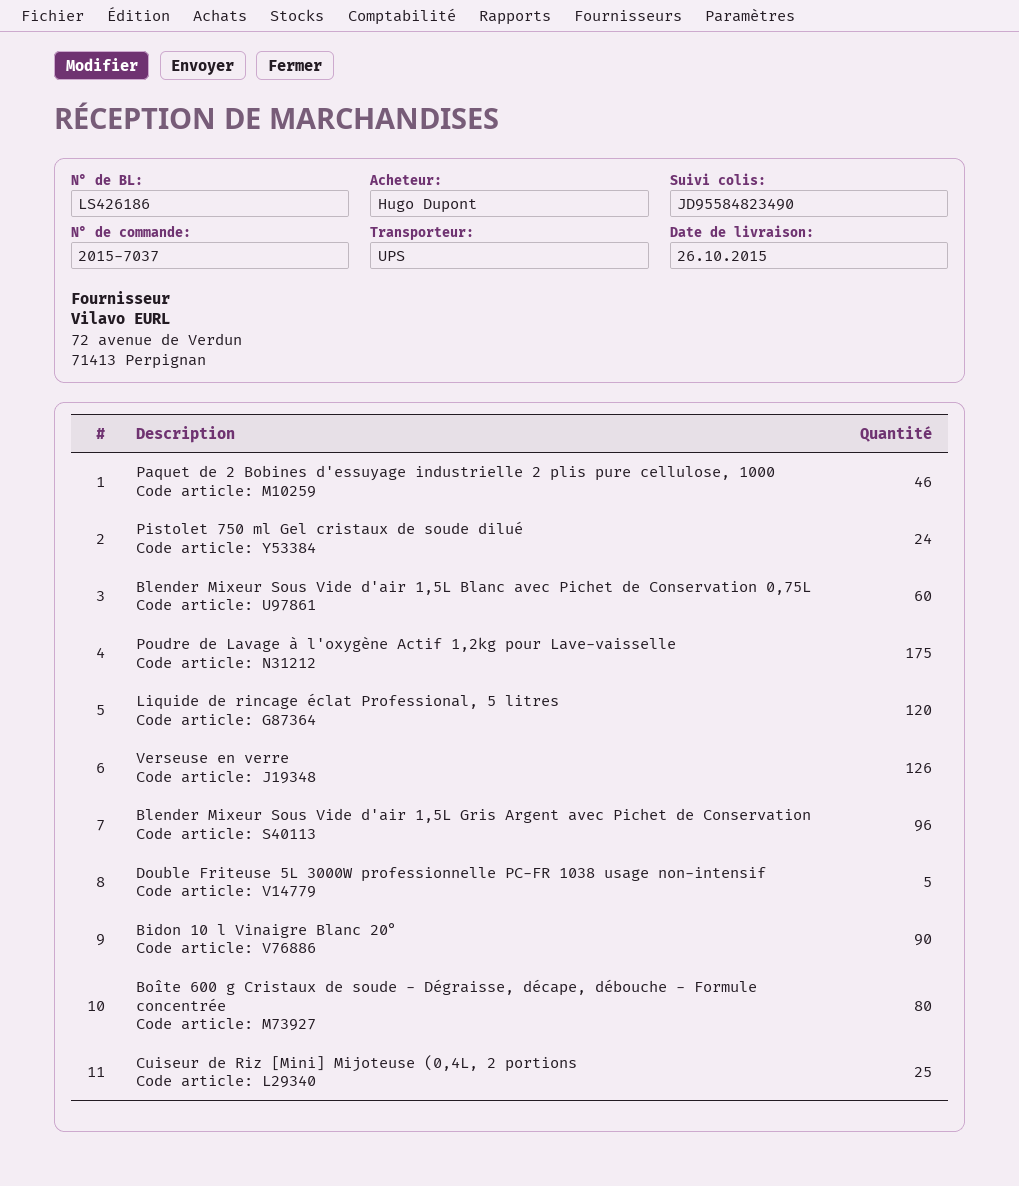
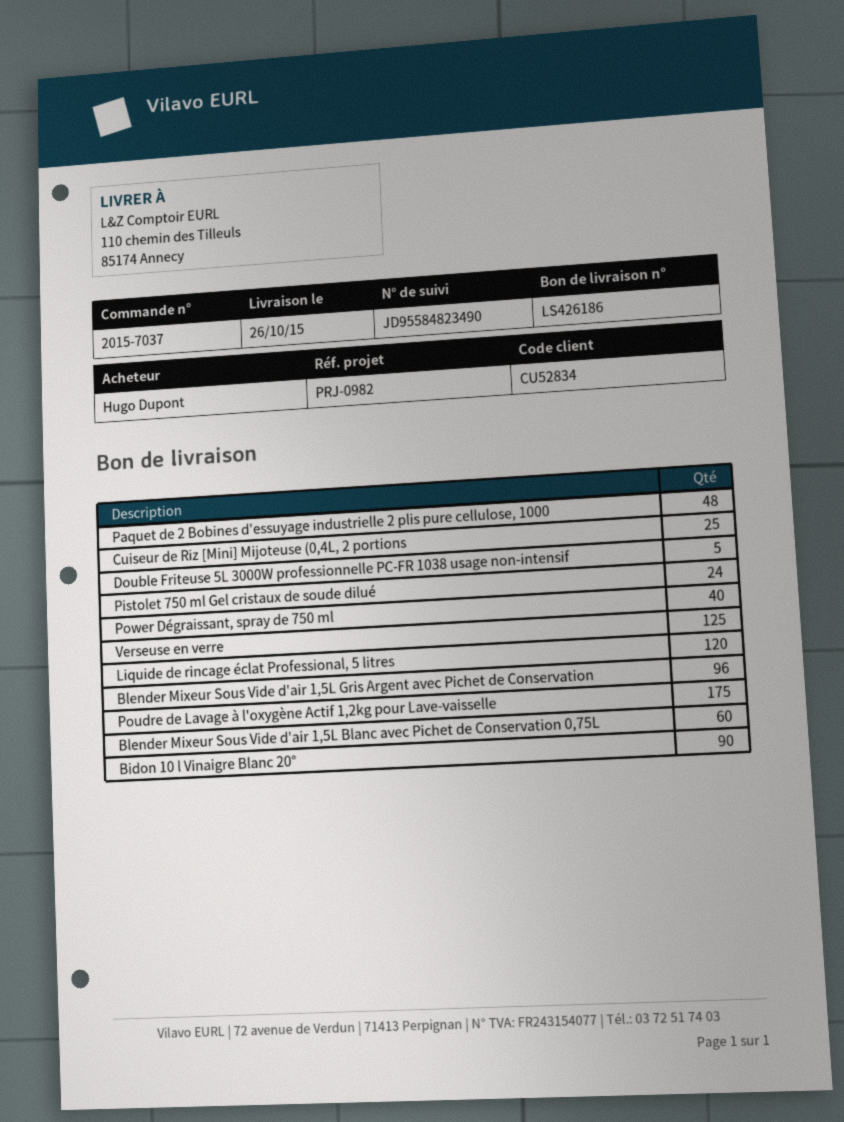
Paquet de 2 Bobines d'essuyage industrielle 2 plis pure cellulose, 1000: 46 -> 48
Verseuse en verre: 126 -> 125
Boîte 600 g Cristaux de soude - Dégraisse, décape, débouche - Formule concentrée: 80 -> none
Power Dégraissant, spray de 750 ml: none -> 40

